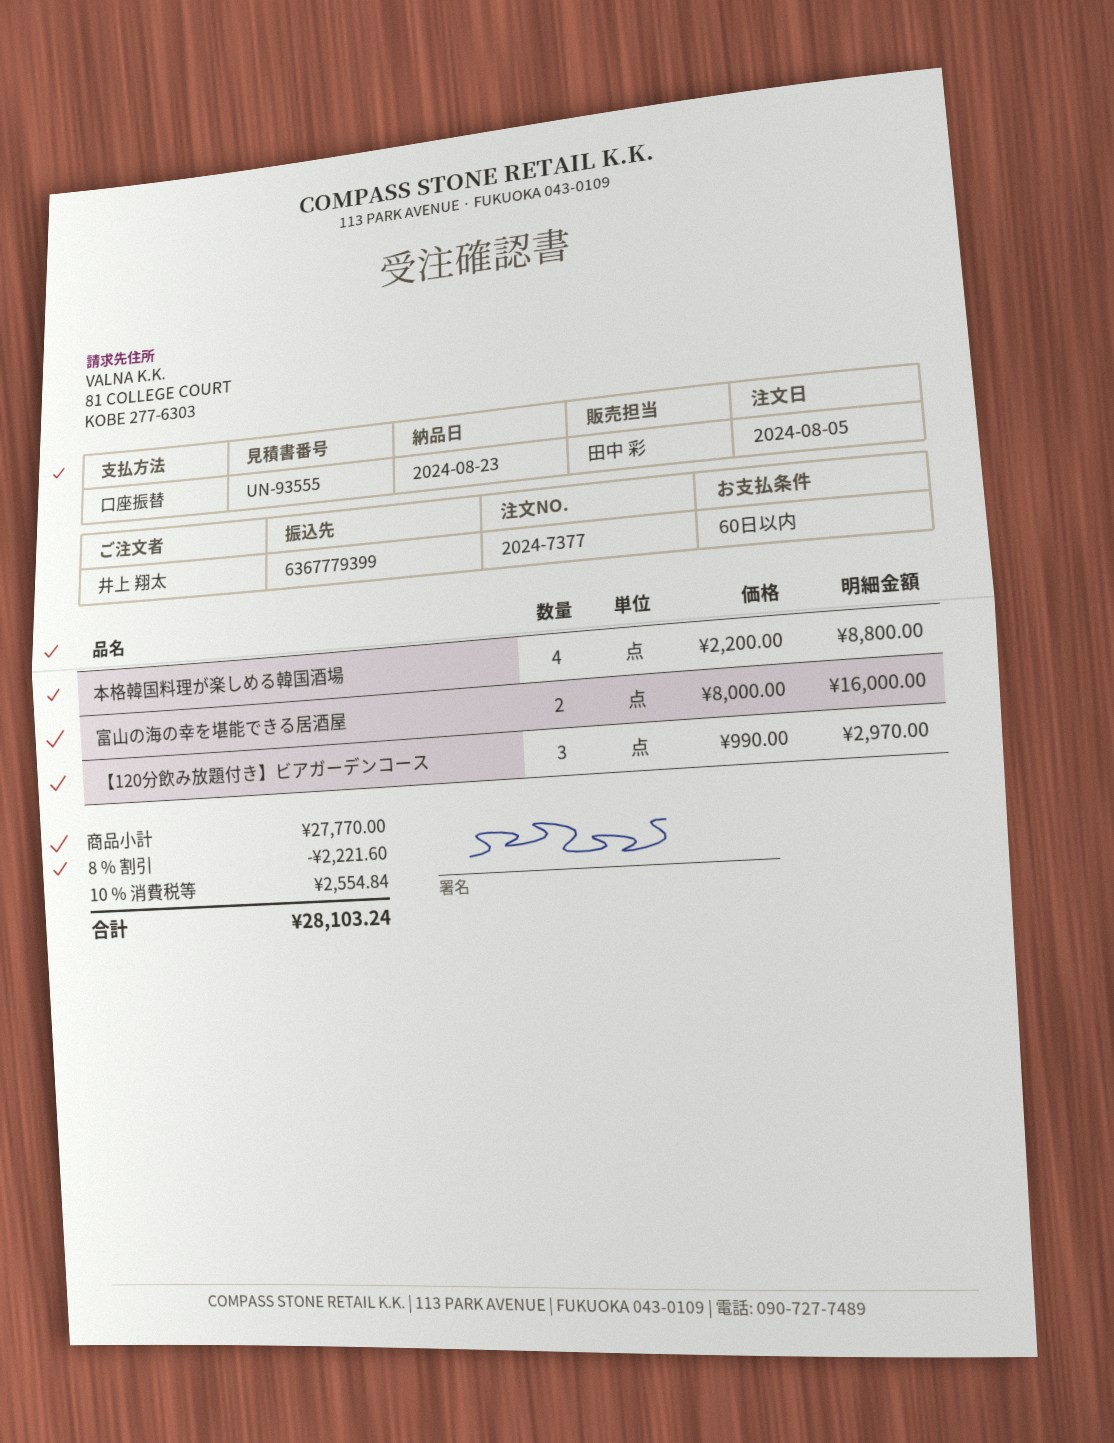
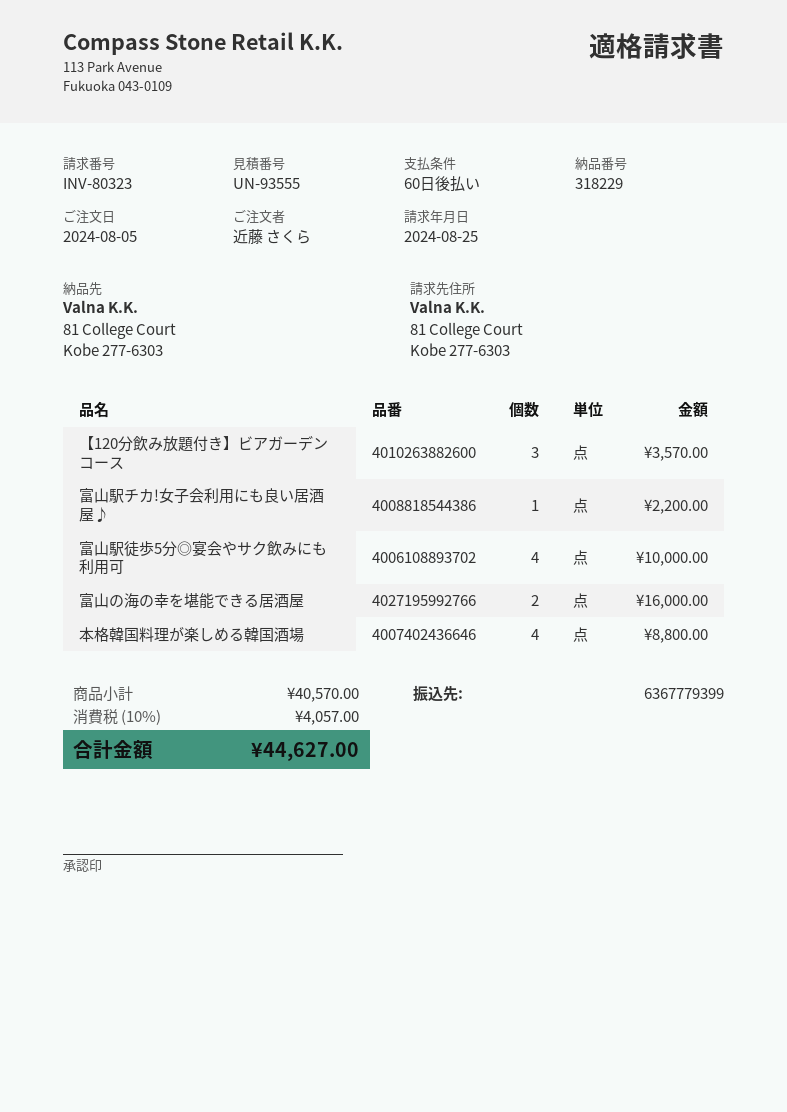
ordered by: 井上 翔太 -> 近藤 さくら
【120分飲み放題付き】ビアガーデンコース: 3 for 2970.00 -> 3 for 3570.00
富山駅チカ!女子会利用にも良い居酒屋♪: none -> 1 for 2200.00
富山駅徒歩5分◎宴会やサク飲みにも利用可: none -> 4 for 10000.00
subtotal: 27770.00 -> 40570.00
discount: 8% = 2221.60 -> none
tax: 10% = 2554.84 -> 10% = 4057.00
total: 28103.24 -> 44627.00

